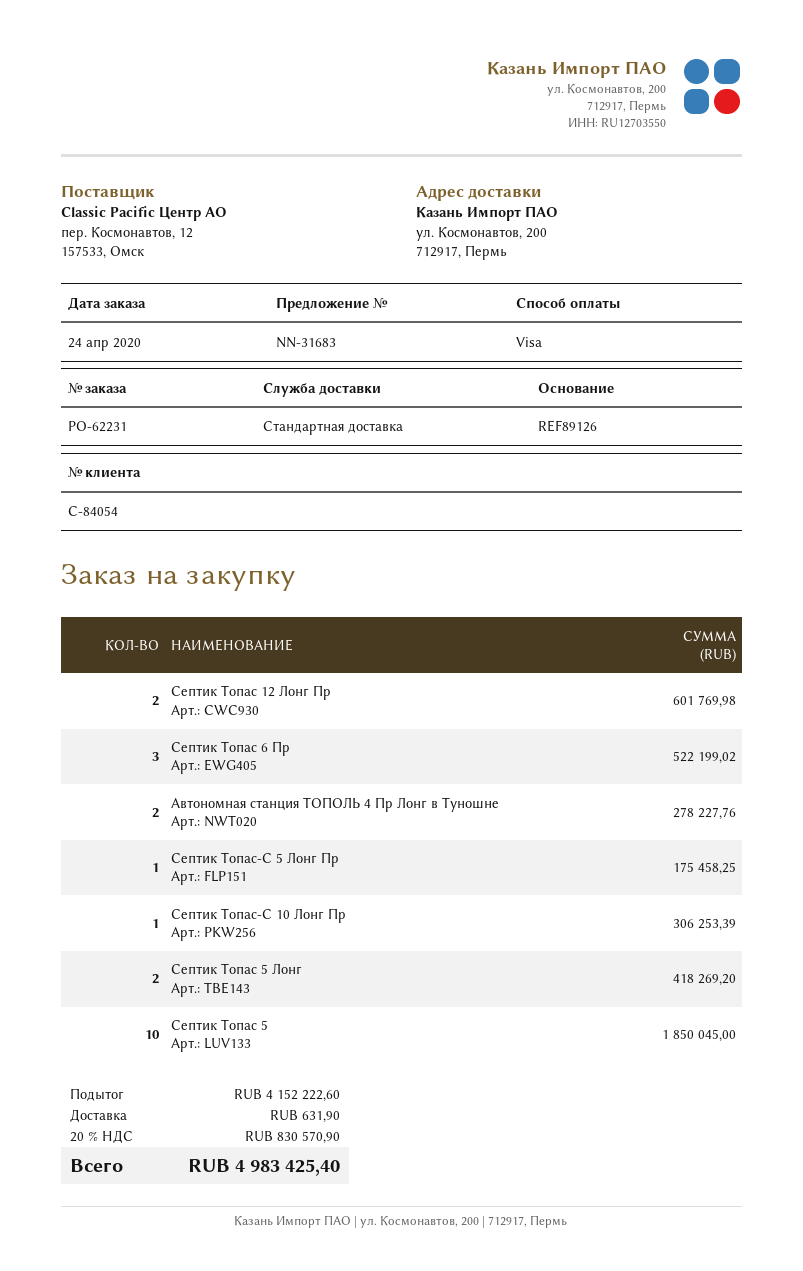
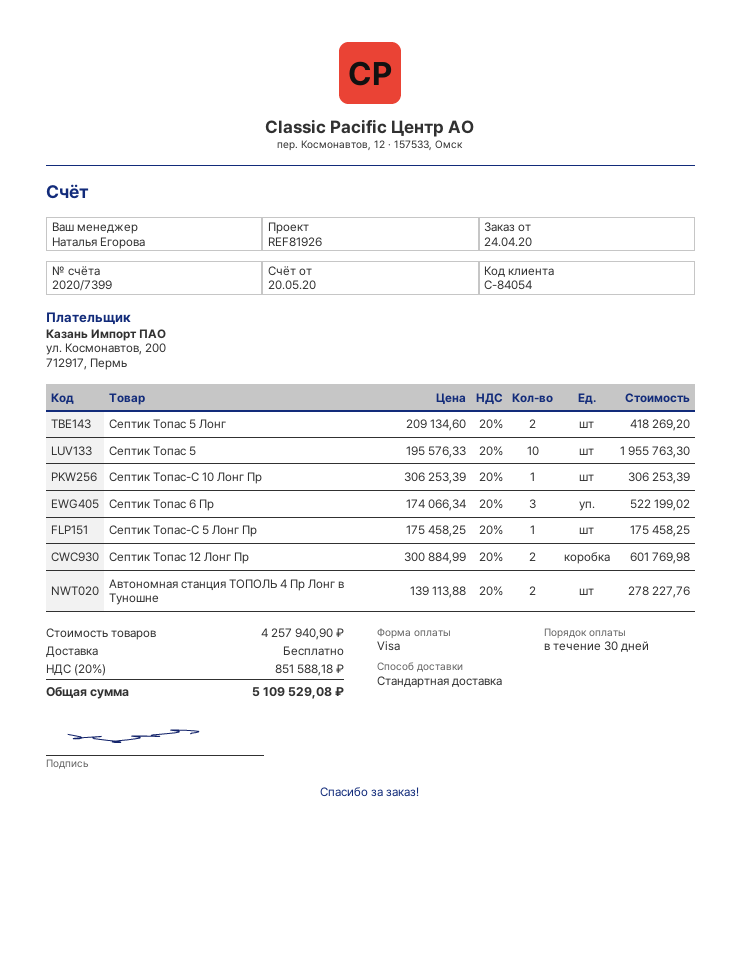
reference: REF89126 -> REF81926
Септик Топас 5: 10 for 1850045.00 -> 10 for 1955763.30
subtotal: 4152222.60 -> 4257940.90
shipping: 631.90 -> 0.00
tax: 20% = 830570.90 -> 20% = 851588.18
total: 4983425.40 -> 5109529.08

